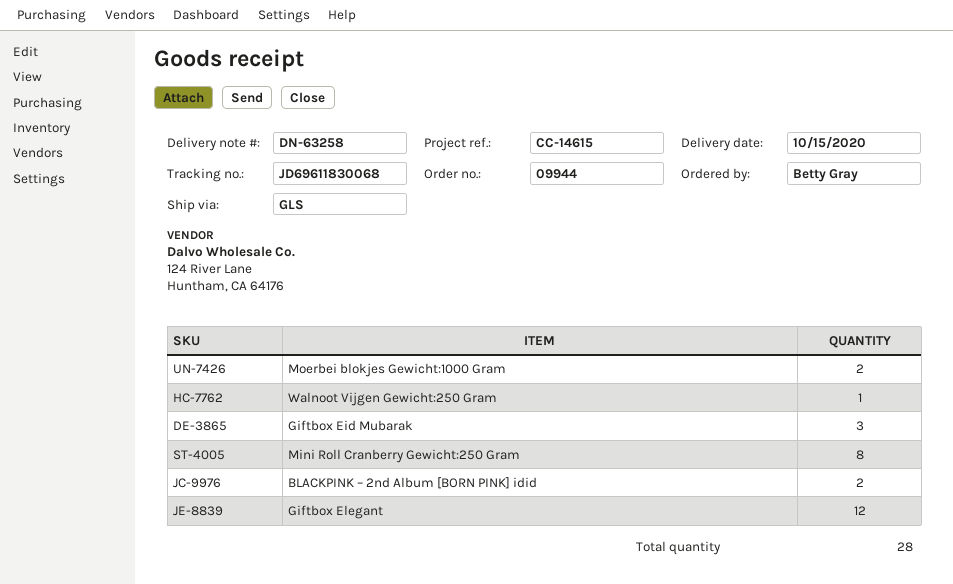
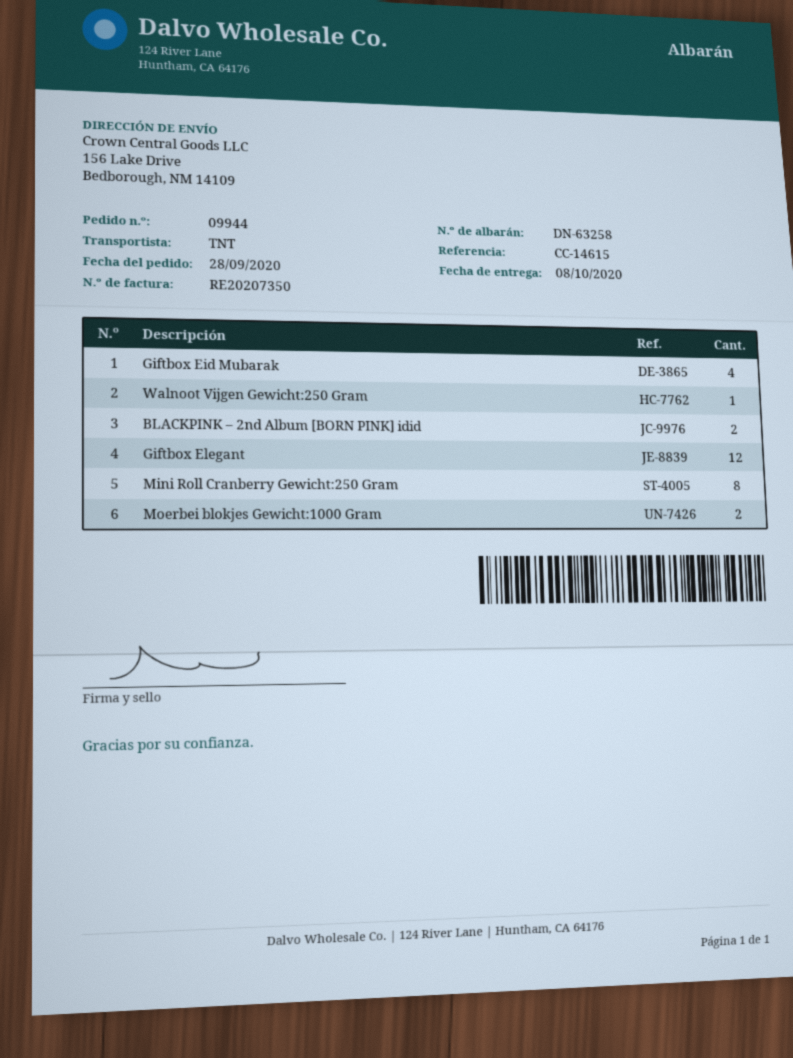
delivery date: 2020-10-15 -> 2020-10-08
shipping method: GLS -> TNT
Giftbox Eid Mubarak: 3 -> 4

